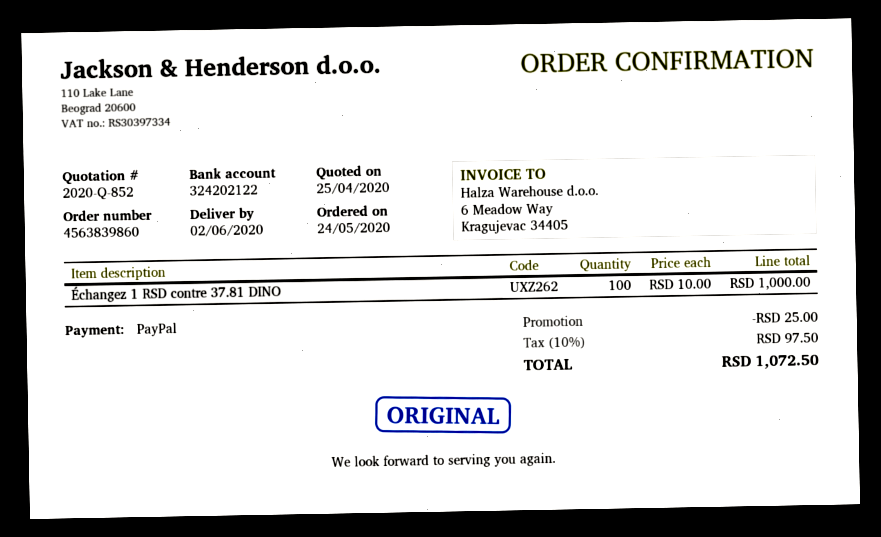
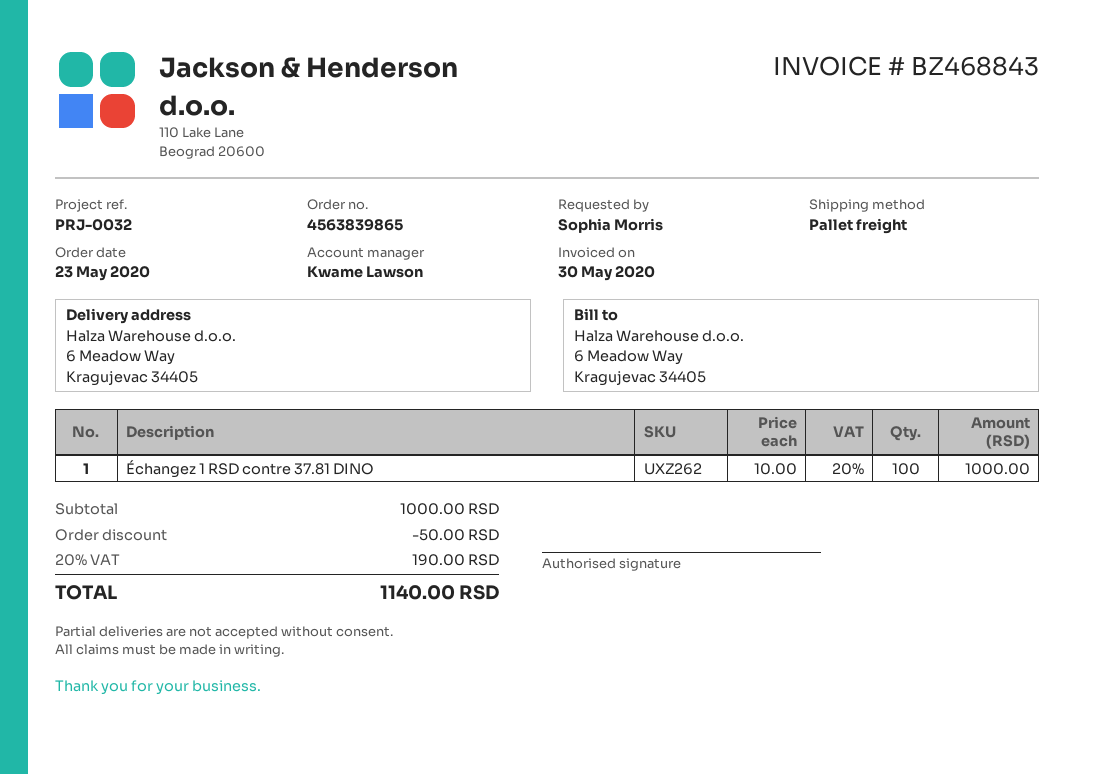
order number: 4563839860 -> 4563839865
order date: 2020-05-24 -> 2020-05-23
discount: 25.00 -> 50.00
tax: 10% = 97.50 -> 20% = 190.00
total: 1072.50 -> 1140.00

